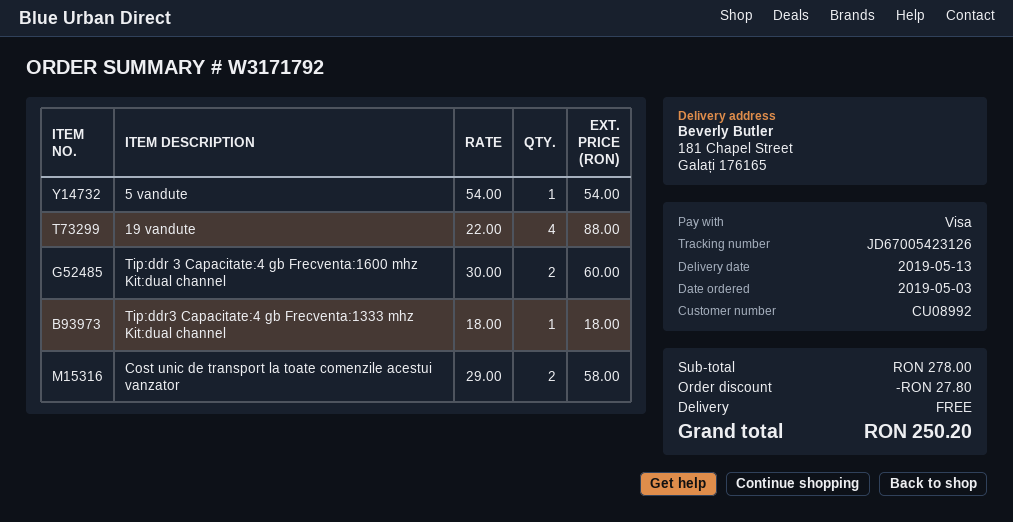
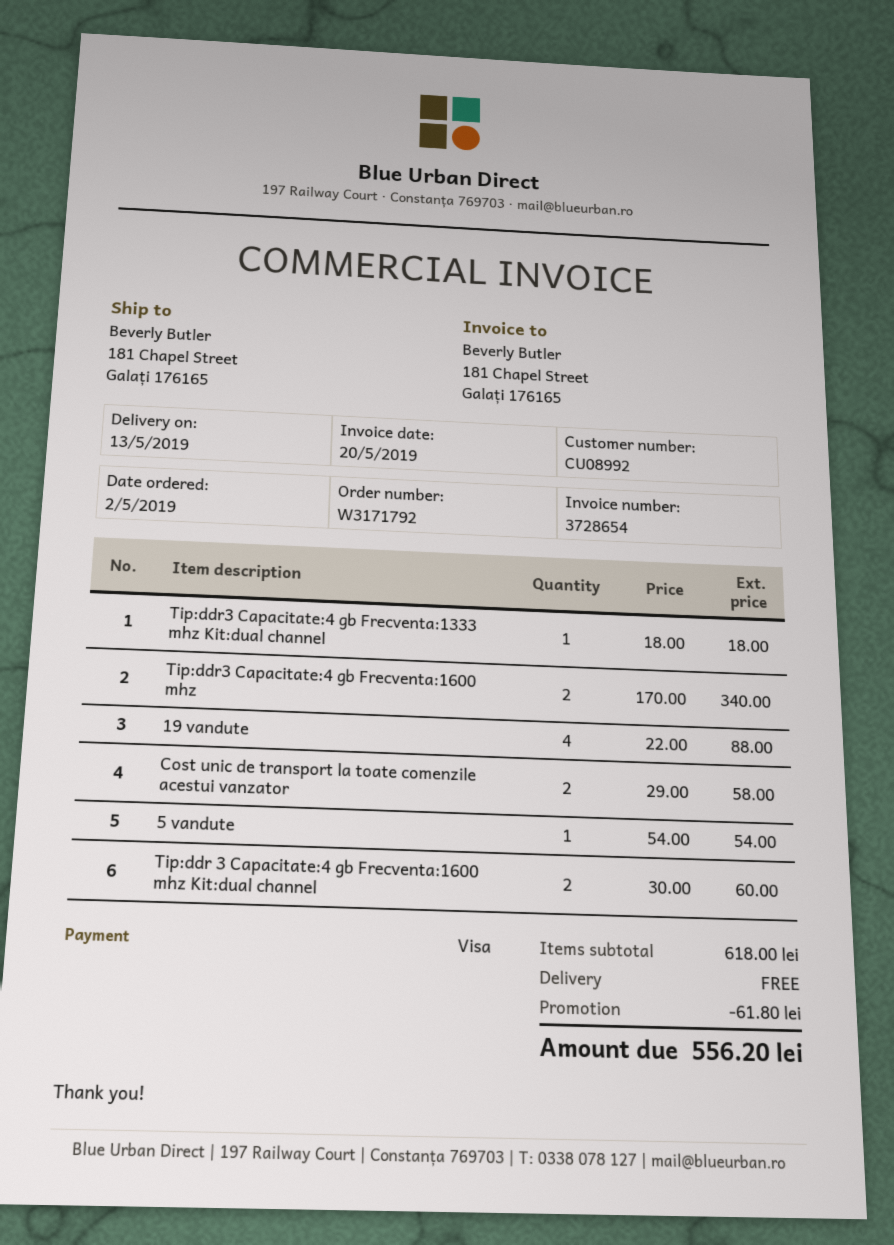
order date: 2019-05-03 -> 2019-05-02
Tip:ddr3 Capacitate:4 gb Frecventa:1600 mhz: none -> 2 x 170.00 = 340.00
subtotal: 278.00 -> 618.00
discount: 27.80 -> 61.80
total: 250.20 -> 556.20

